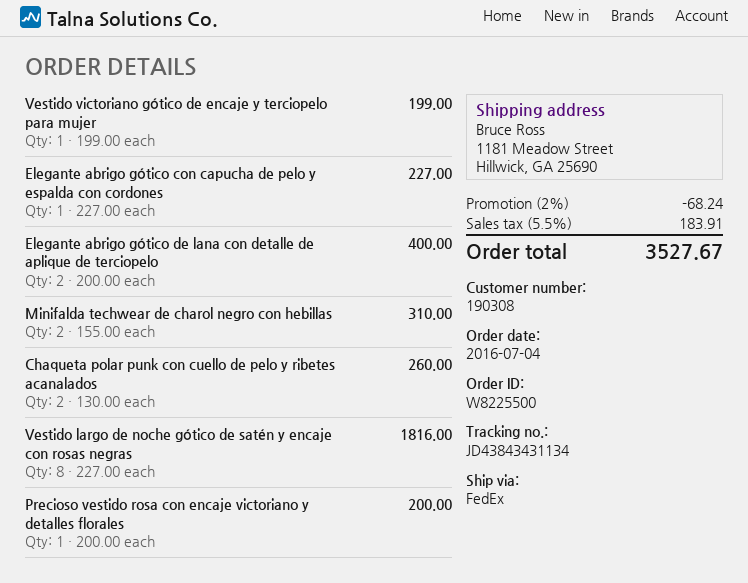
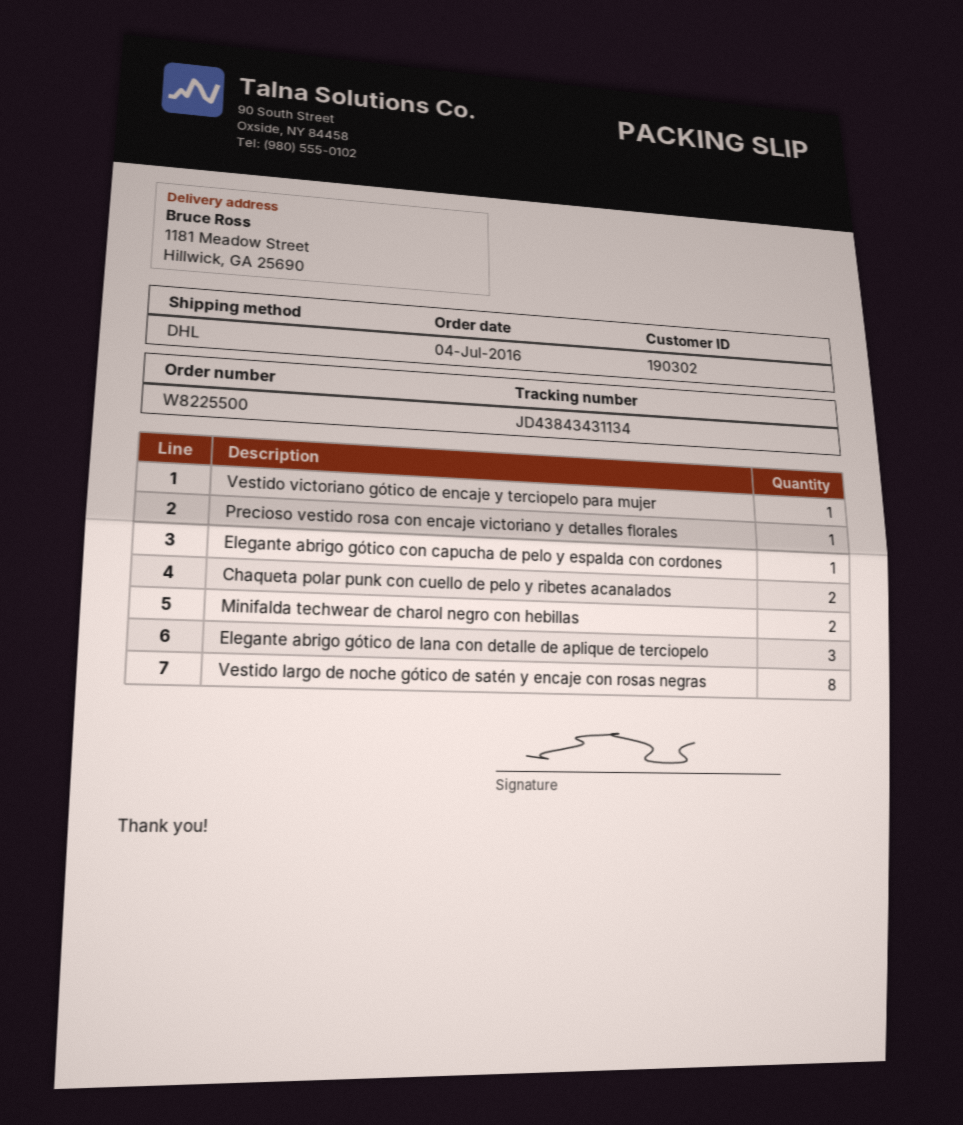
customer number: 190308 -> 190302
shipping method: FedEx -> DHL
Elegante abrigo gótico de lana con detalle de aplique de terciopelo: 2 -> 3

